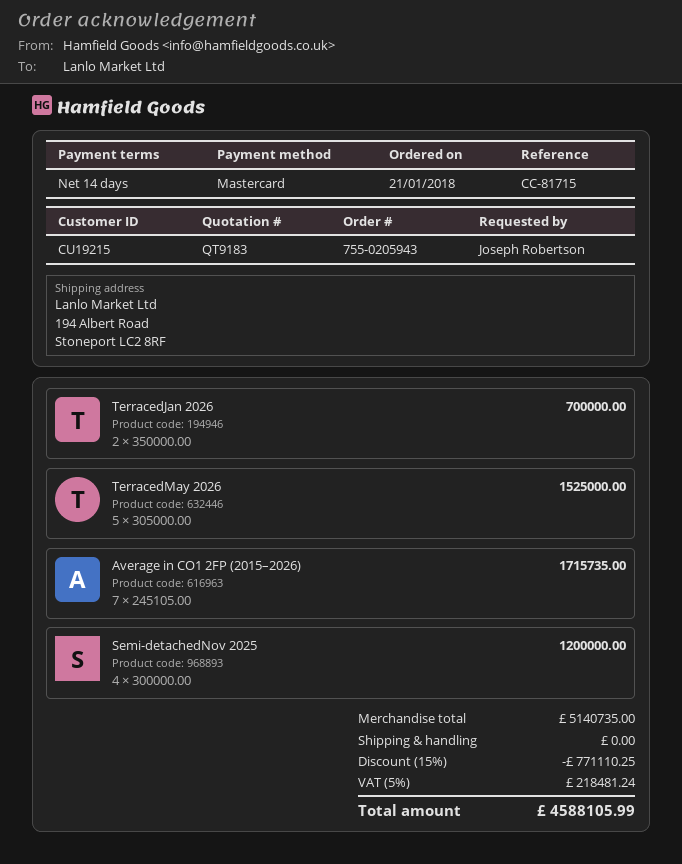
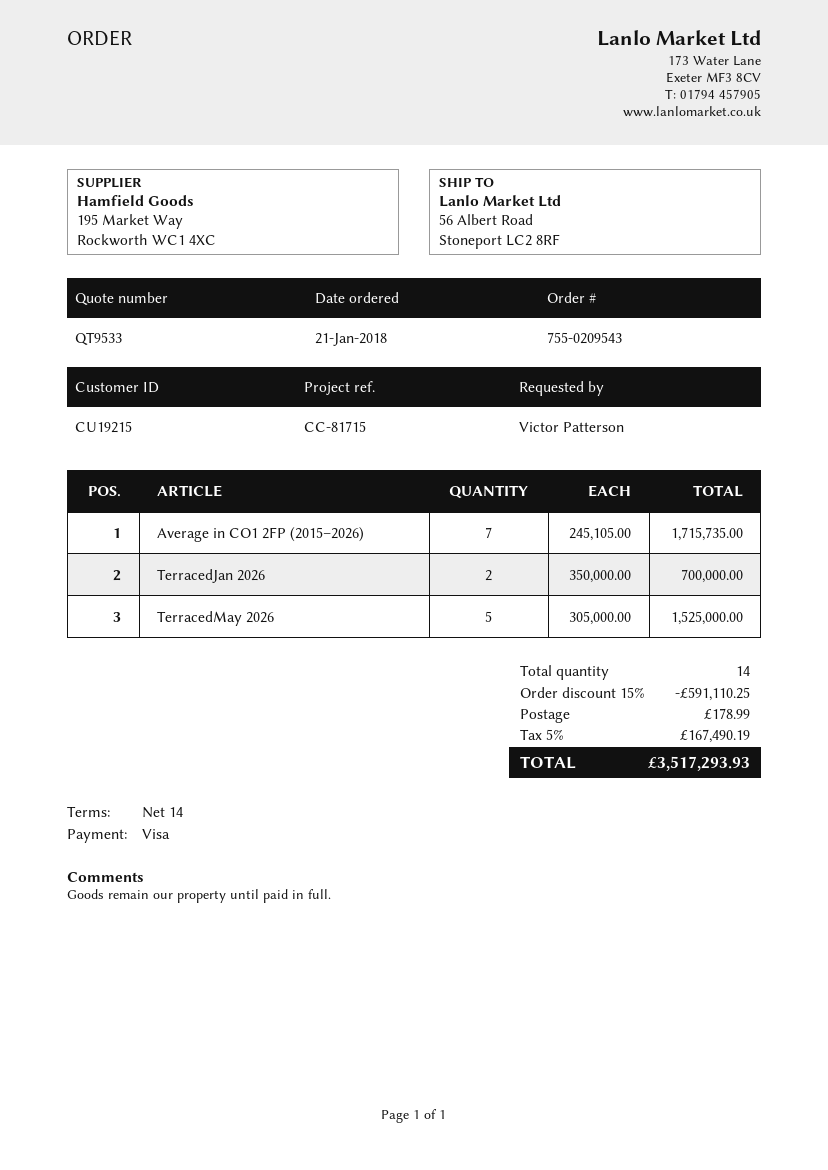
quote number: QT9183 -> QT9533
order number: 755-0205943 -> 755-0209543
ordered by: Joseph Robertson -> Victor Patterson
payment method: Mastercard -> Visa
ship to: 194 Albert Road, Stoneport LC2 8RF -> 56 Albert Road, Stoneport LC2 8RF
Semi-detachedNov 2025: 4 x 300000.00 = 1200000.00 -> none
discount: 15% = 771110.25 -> 15% = 591110.25
shipping: 0.00 -> 178.99
tax: 5% = 218481.24 -> 5% = 167490.19
total: 4588105.99 -> 3517293.93

